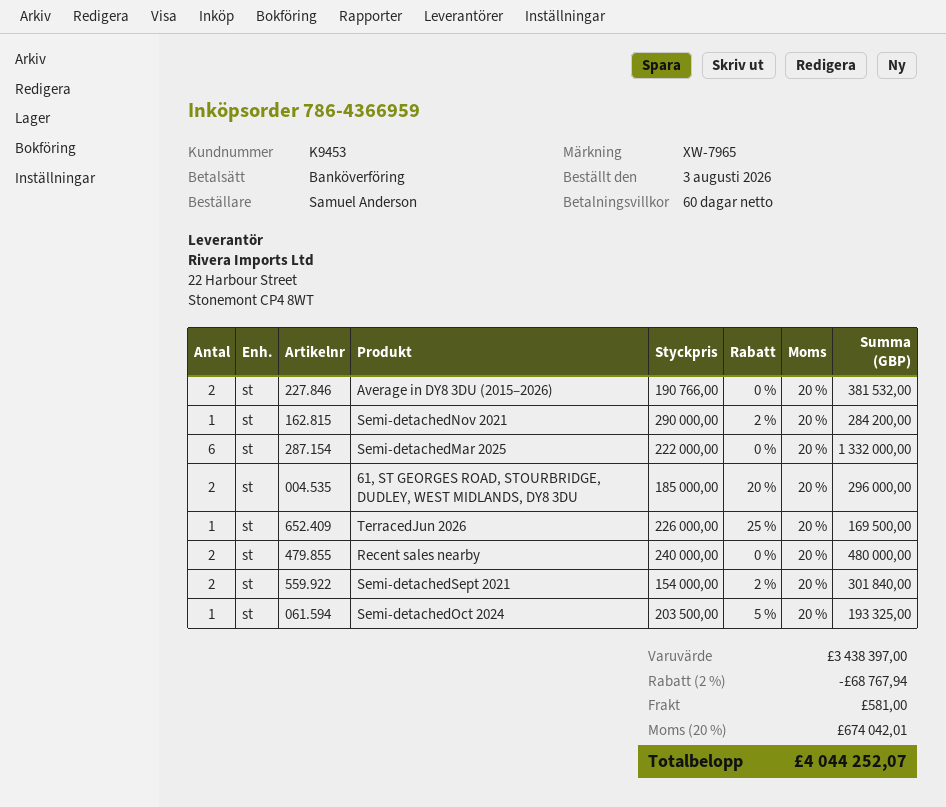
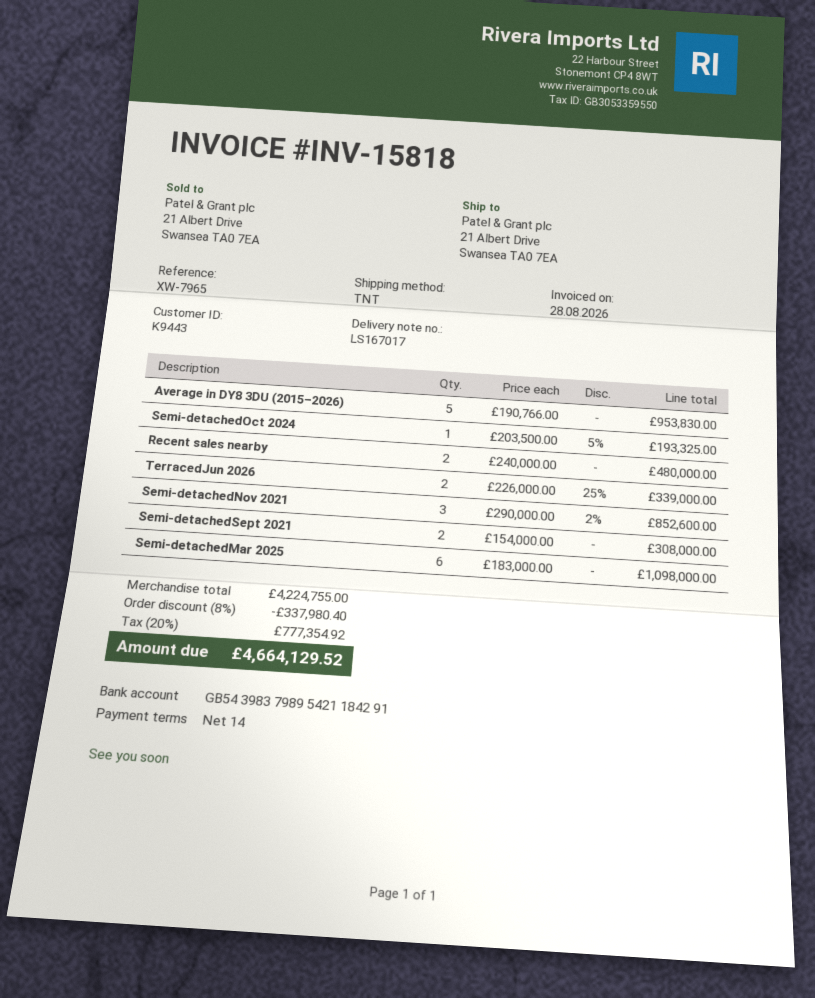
payment terms: 60 days -> 14 days
customer number: K9453 -> K9443
Average in DY8 3DU (2015–2026): 2 x 190766.00 = 381532.00 -> 5 x 190766.00 = 953830.00
Semi-detachedNov 2021: 1 x 290000.00 - 2% = 284200.00 -> 3 x 290000.00 - 2% = 852600.00
Semi-detachedMar 2025: 6 x 222000.00 = 1332000.00 -> 6 x 183000.00 = 1098000.00
61, ST GEORGES ROAD, STOURBRIDGE, DUDLEY, WEST MIDLANDS, DY8 3DU: 2 x 185000.00 - 20% = 296000.00 -> none
TerracedJun 2026: 1 x 226000.00 - 25% = 169500.00 -> 2 x 226000.00 - 25% = 339000.00
Semi-detachedSept 2021: 2 x 154000.00 - 2% = 301840.00 -> 2 x 154000.00 = 308000.00
subtotal: 3438397.00 -> 4224755.00
discount: 2% = 68767.94 -> 8% = 337980.40
shipping: 581.00 -> none
tax: 20% = 674042.01 -> 20% = 777354.92
total: 4044252.07 -> 4664129.52

